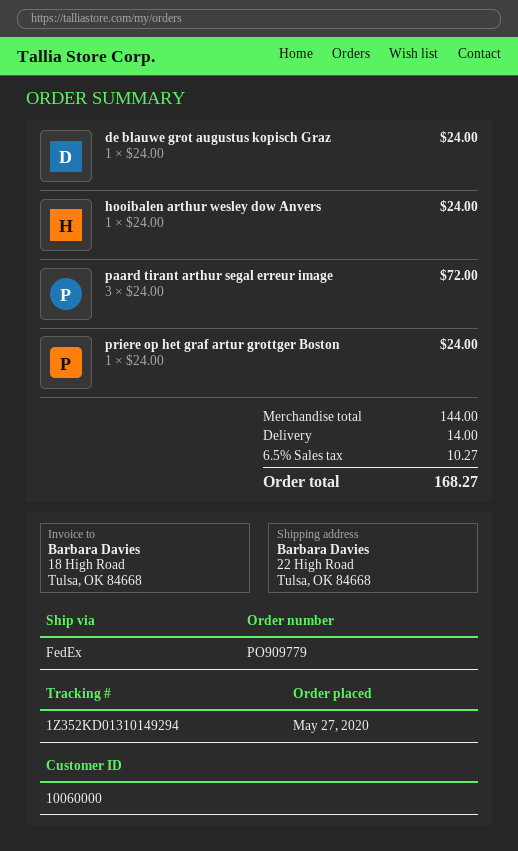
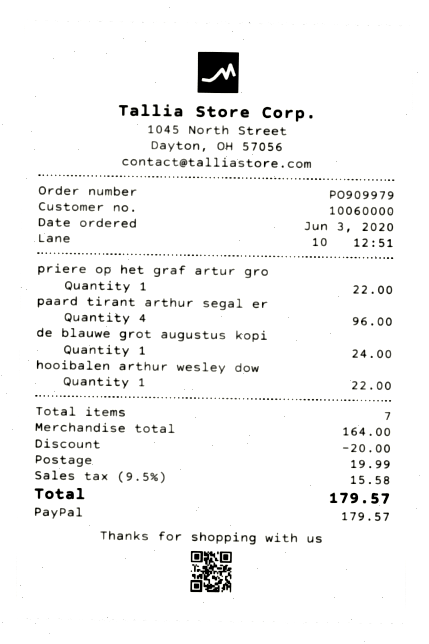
order number: PO909779 -> PO909979
order date: 2020-05-27 -> 2020-06-03
hooibalen arthur wesley dow Anvers: 1 for 24.00 -> 1 for 22.00
paard tirant arthur segal erreur image: 3 for 72.00 -> 4 for 96.00
priere op het graf artur grottger Boston: 1 for 24.00 -> 1 for 22.00
subtotal: 144.00 -> 164.00
discount: none -> 20.00
shipping: 14.00 -> 19.99
tax: 6.5% = 10.27 -> 9.5% = 15.58
total: 168.27 -> 179.57

